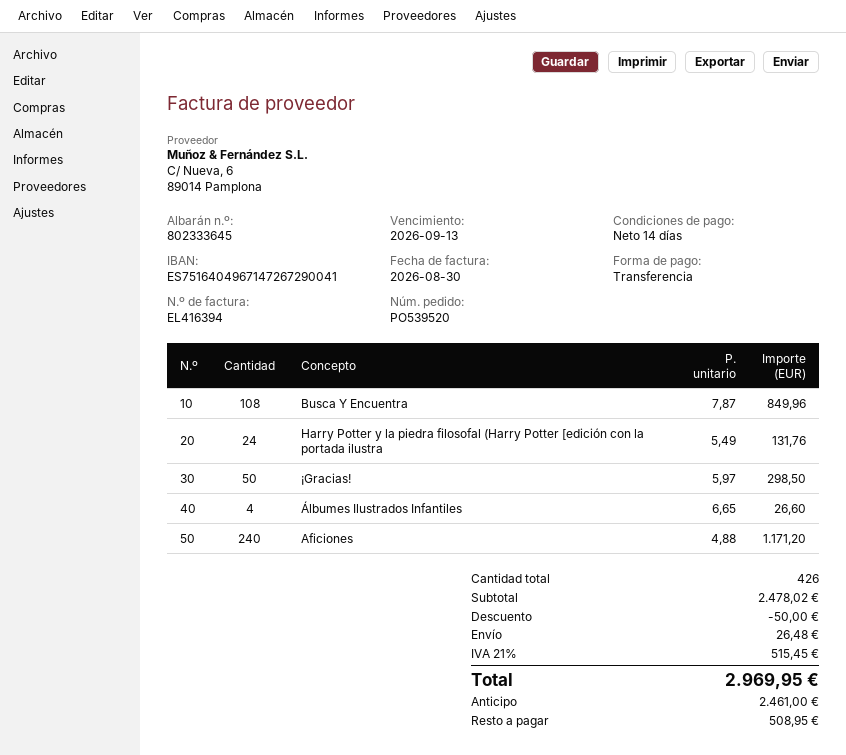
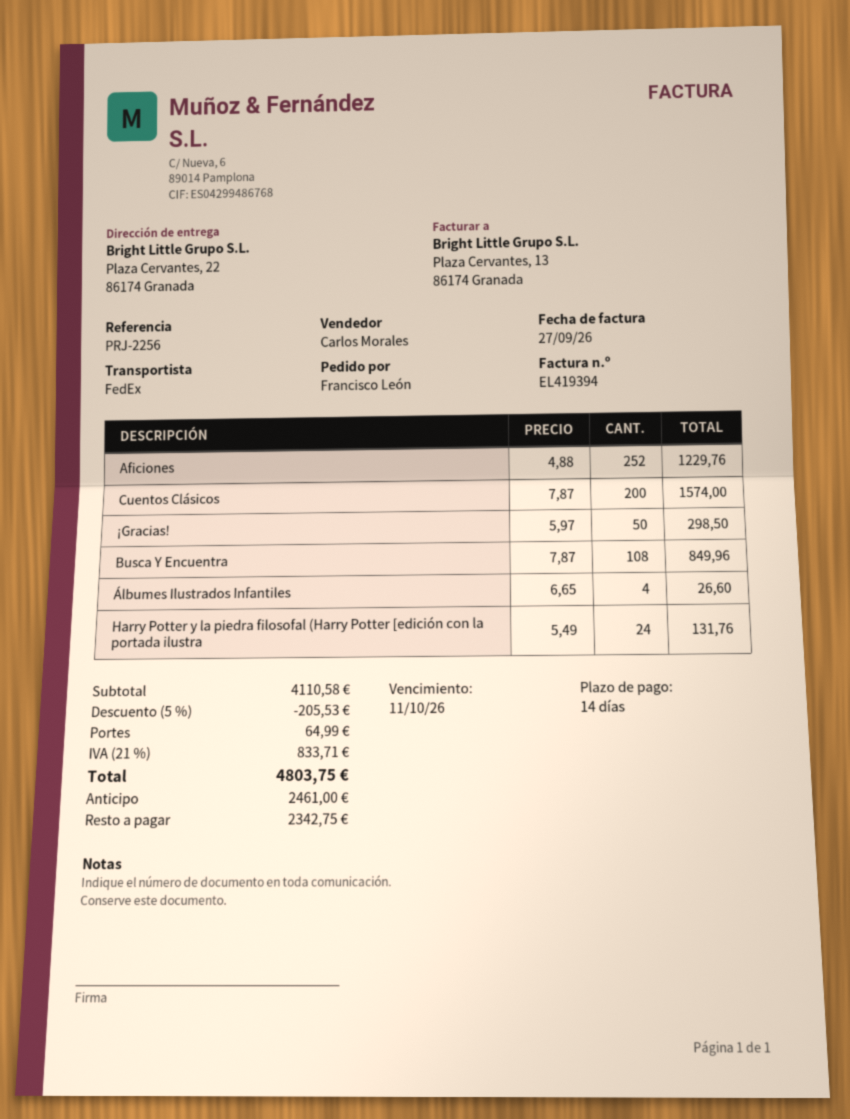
invoice number: EL416394 -> EL419394
invoice date: 2026-08-30 -> 2026-09-27
due date: 2026-09-13 -> 2026-10-11
Aficiones: 240 x 4.88 = 1171.20 -> 252 x 4.88 = 1229.76
Cuentos Clásicos: none -> 200 x 7.87 = 1574.00
subtotal: 2478.02 -> 4110.58
discount: 50.00 -> 205.53
shipping: 26.48 -> 64.99
tax: 21% = 515.45 -> 21% = 833.71
total: 2969.95 -> 4803.75
balance: 508.95 -> 2342.75

